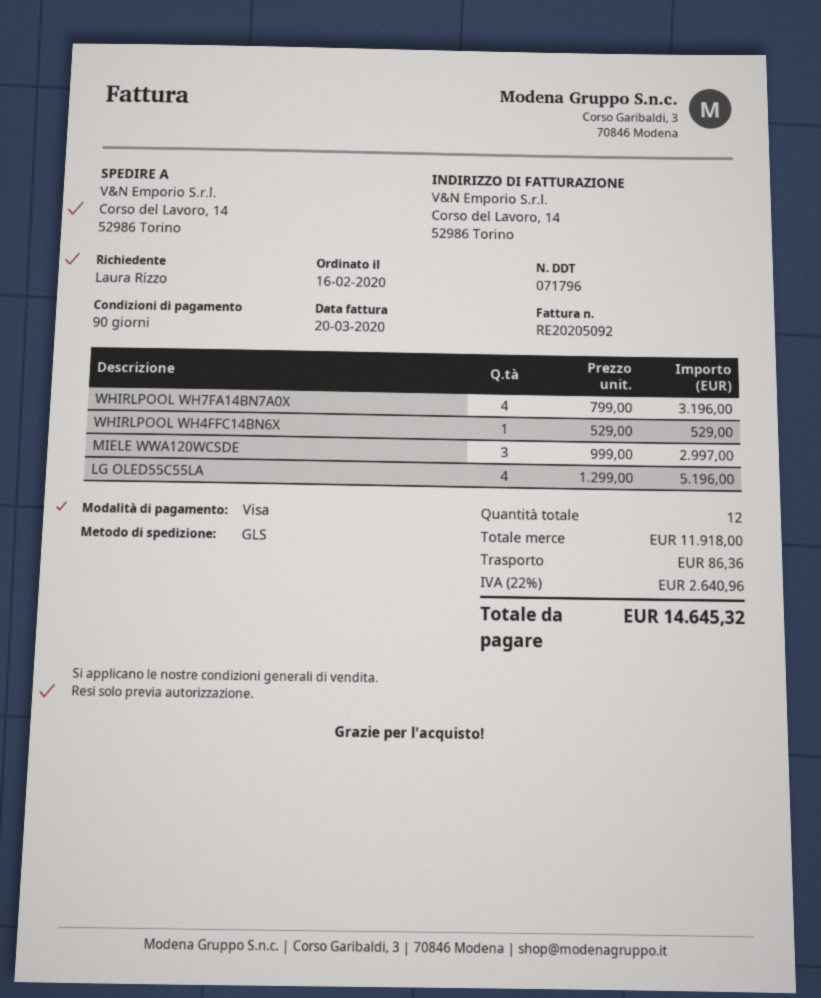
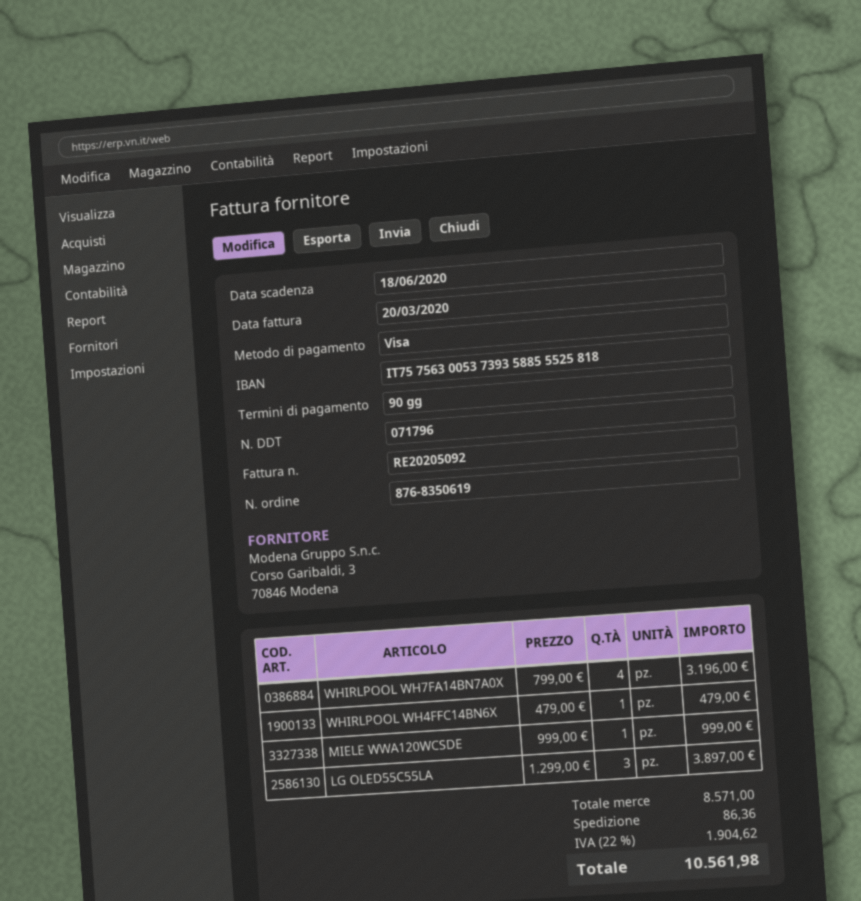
WHIRLPOOL WH4FFC14BN6X: 1 x 529.00 = 529.00 -> 1 x 479.00 = 479.00
MIELE WWA120WCSDE: 3 x 999.00 = 2997.00 -> 1 x 999.00 = 999.00
LG OLED55C55LA: 4 x 1299.00 = 5196.00 -> 3 x 1299.00 = 3897.00
subtotal: 11918.00 -> 8571.00
tax: 22% = 2640.96 -> 22% = 1904.62
total: 14645.32 -> 10561.98

